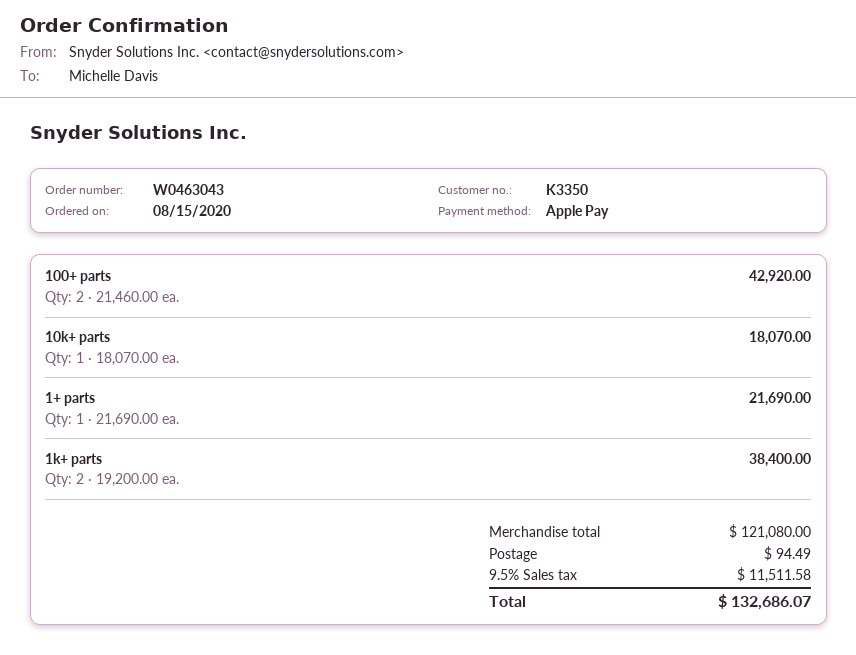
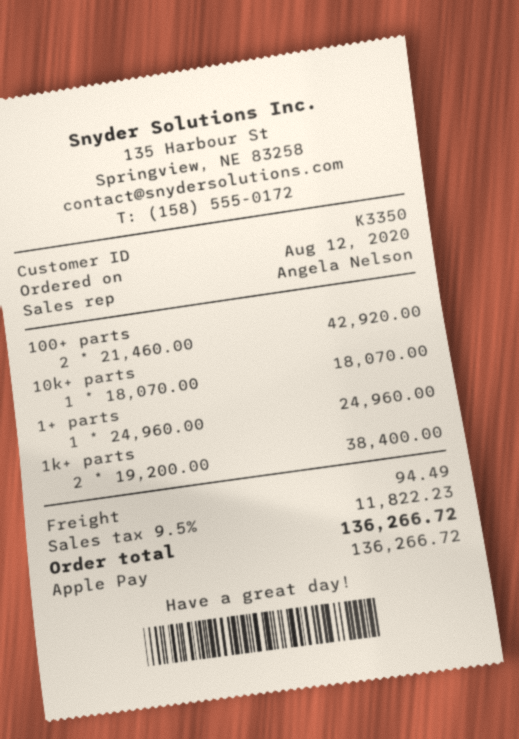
order date: 2020-08-15 -> 2020-08-12
1+ parts: 1 x 21690.00 = 21690.00 -> 1 x 24960.00 = 24960.00
tax: 9.5% = 11511.58 -> 9.5% = 11822.23
total: 132686.07 -> 136266.72

